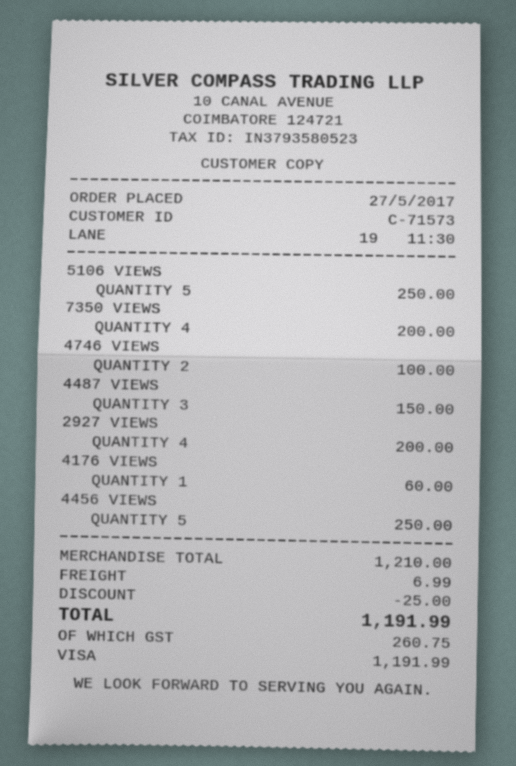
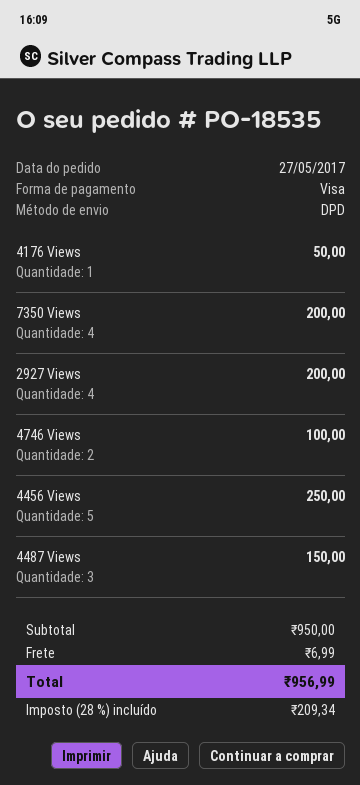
5106 VIEWS: 5 for 250.00 -> none
4176 VIEWS: 1 for 60.00 -> 1 for 50.00
subtotal: 1210.00 -> 950.00
discount: 25.00 -> none
tax: 260.75 -> 209.34
total: 1191.99 -> 956.99

